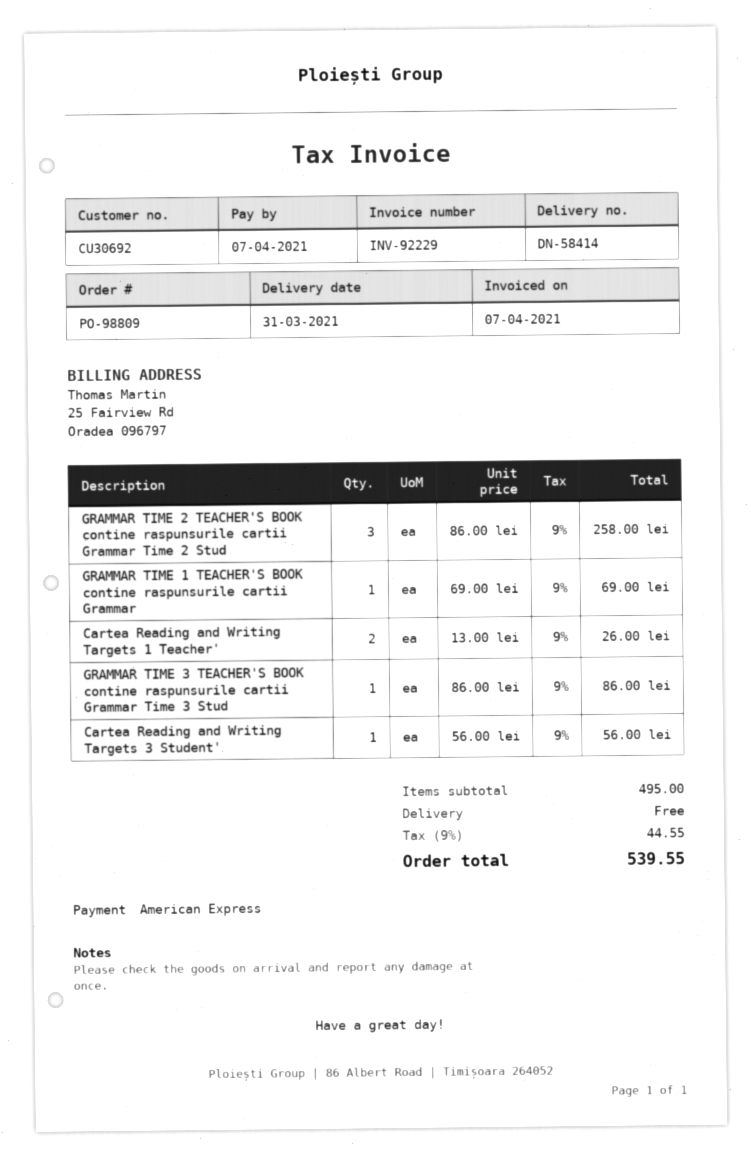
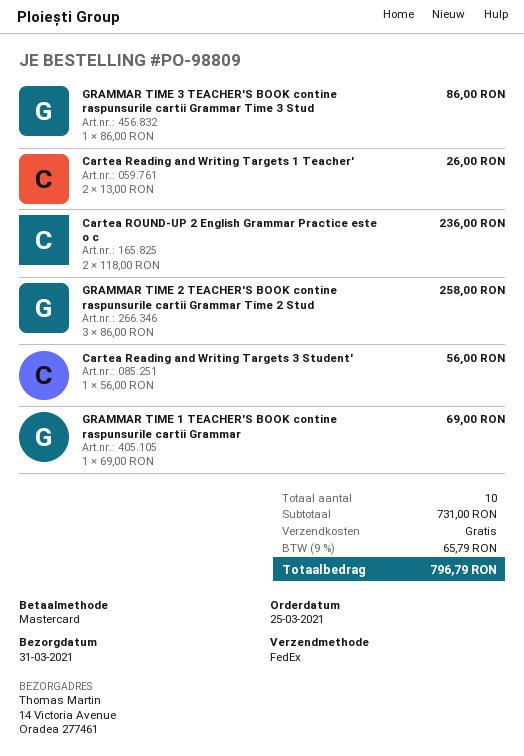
payment method: American Express -> Mastercard
Cartea ROUND-UP 2 English Grammar Practice este o c: none -> 2 x 118.00 = 236.00
subtotal: 495.00 -> 731.00
tax: 9% = 44.55 -> 9% = 65.79
total: 539.55 -> 796.79

